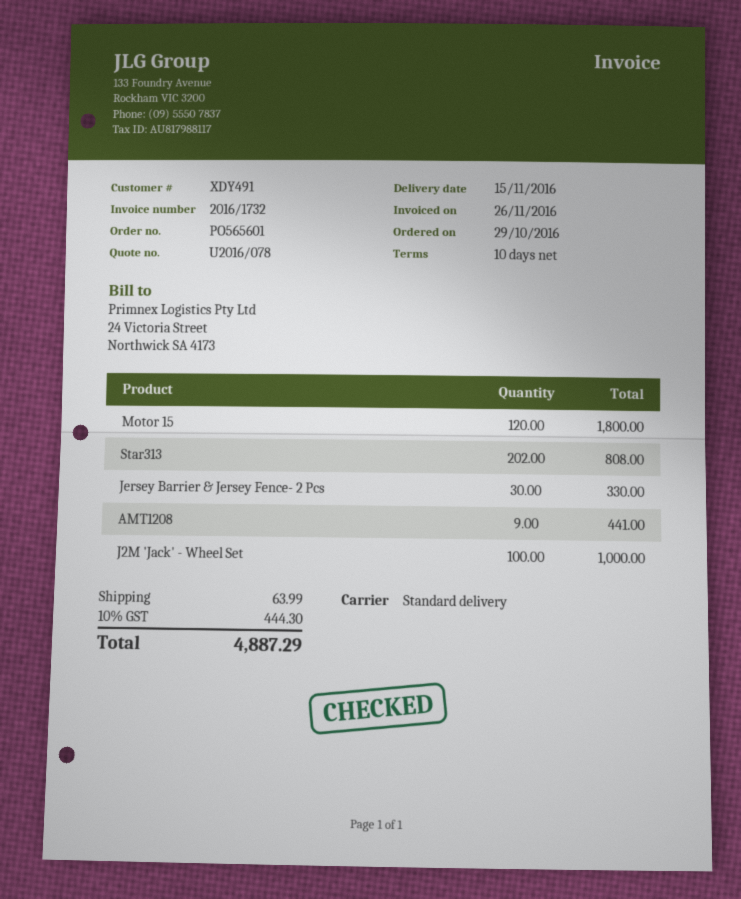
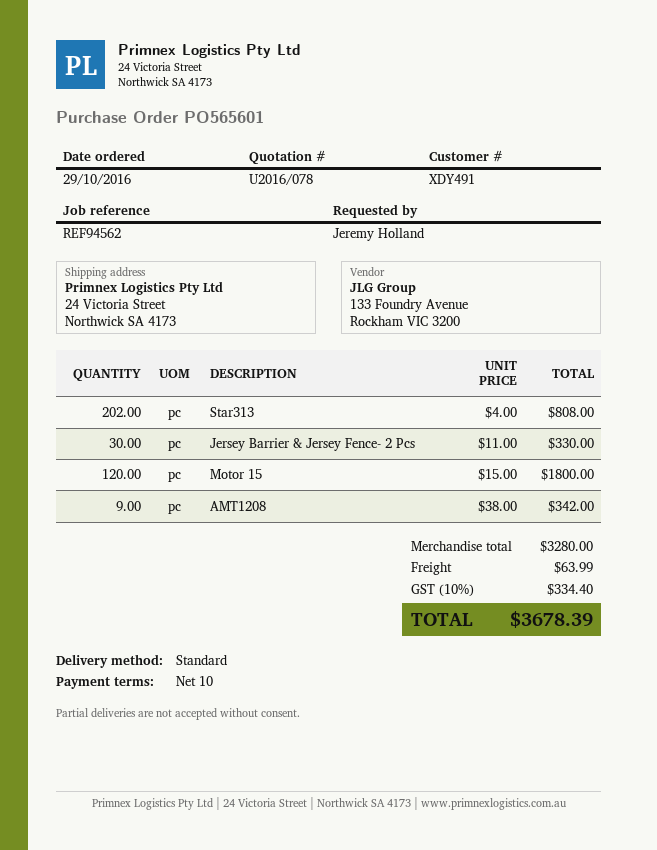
AMT1208: 9 for 441.00 -> 9 for 342.00
J2M 'Jack' - Wheel Set: 100 for 1000.00 -> none
tax: 10% = 444.30 -> 10% = 334.40
total: 4887.29 -> 3678.39

